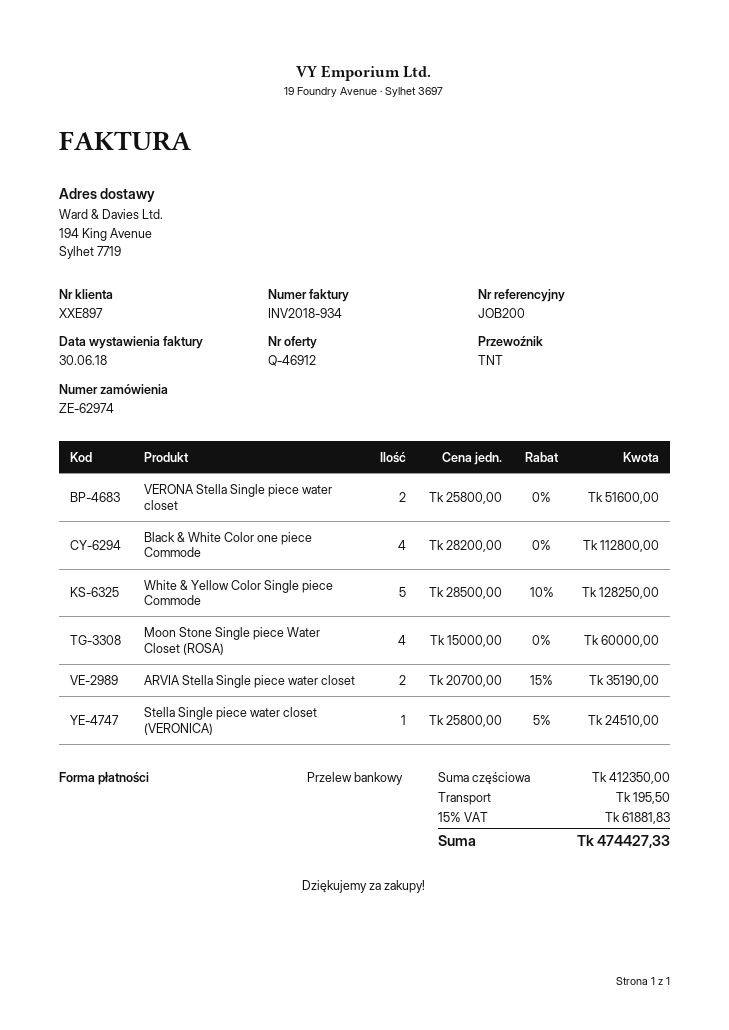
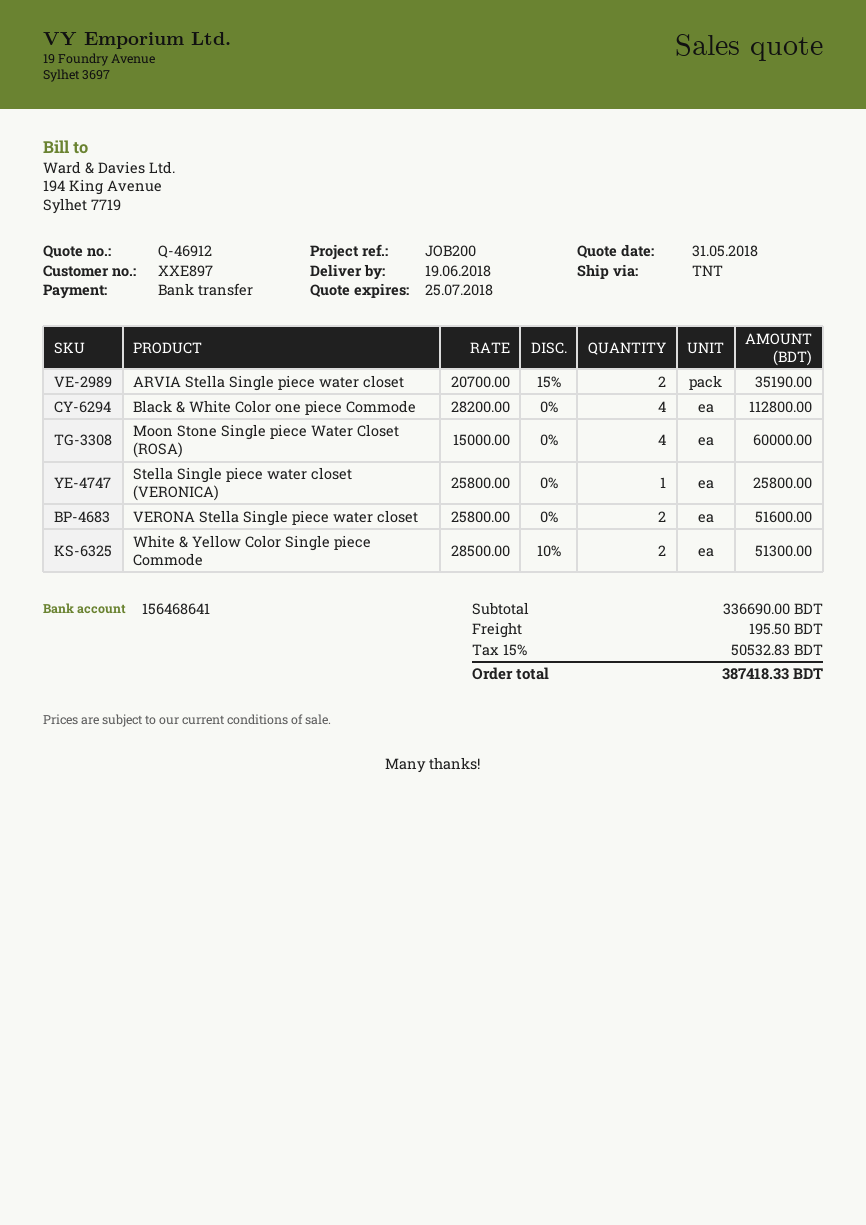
White & Yellow Color Single piece Commode: 5 x 28500.00 - 10% = 128250.00 -> 2 x 28500.00 - 10% = 51300.00
Stella Single piece water closet (VERONICA): 1 x 25800.00 - 5% = 24510.00 -> 1 x 25800.00 = 25800.00
subtotal: 412350.00 -> 336690.00
tax: 15% = 61881.83 -> 15% = 50532.83
total: 474427.33 -> 387418.33

